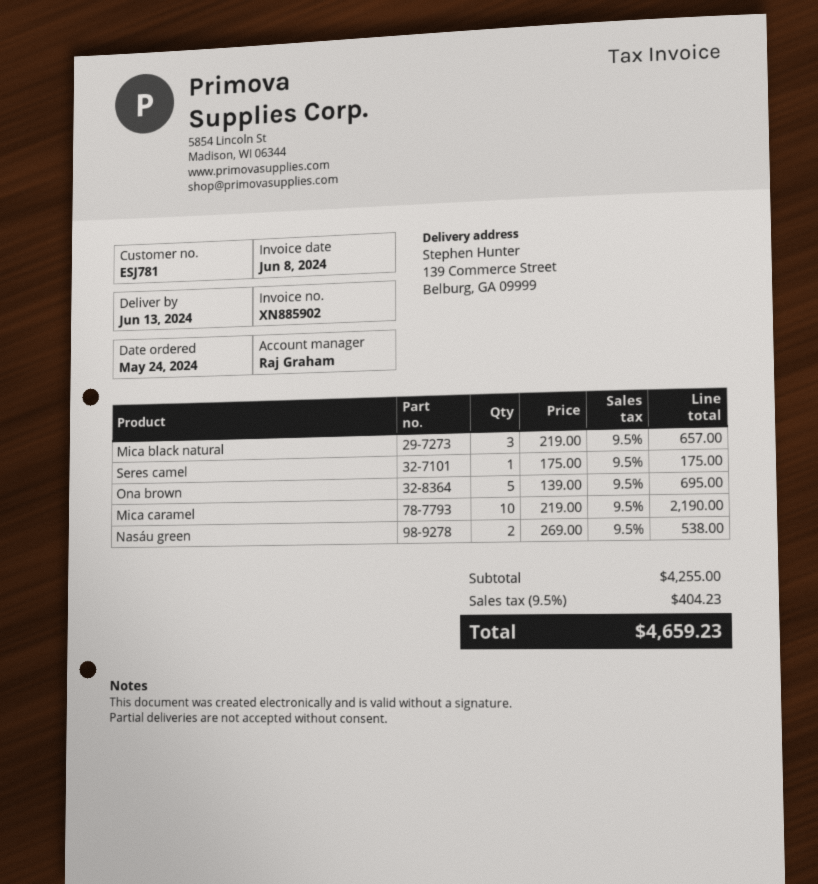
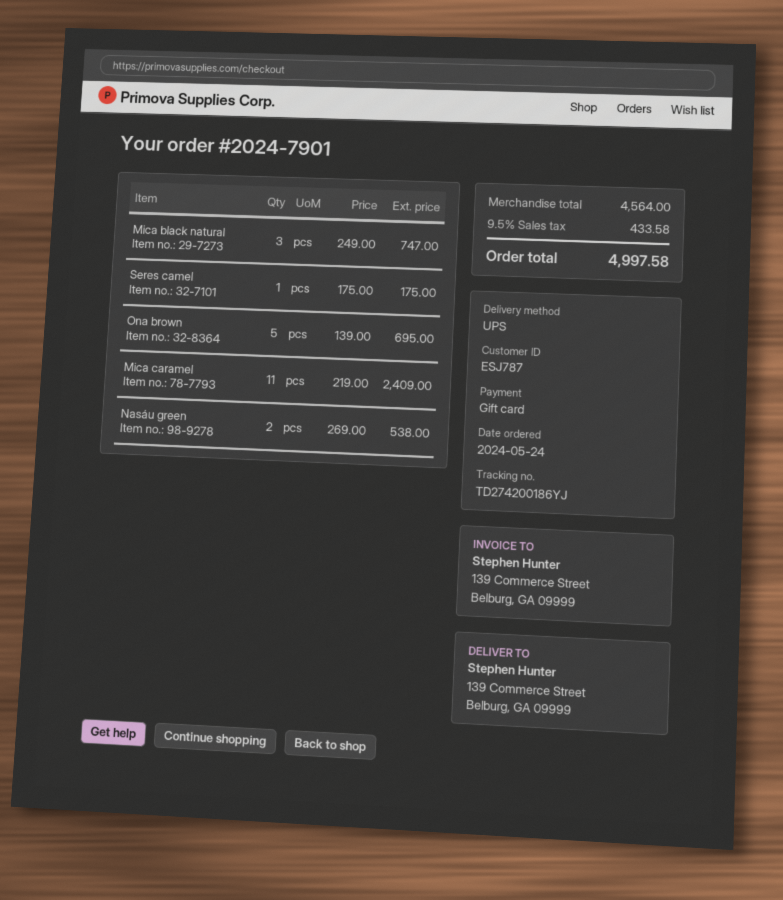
customer number: ESJ781 -> ESJ787
Mica black natural: 3 x 219.00 = 657.00 -> 3 x 249.00 = 747.00
Mica caramel: 10 x 219.00 = 2190.00 -> 11 x 219.00 = 2409.00
subtotal: 4255.00 -> 4564.00
tax: 9.5% = 404.23 -> 9.5% = 433.58
total: 4659.23 -> 4997.58

